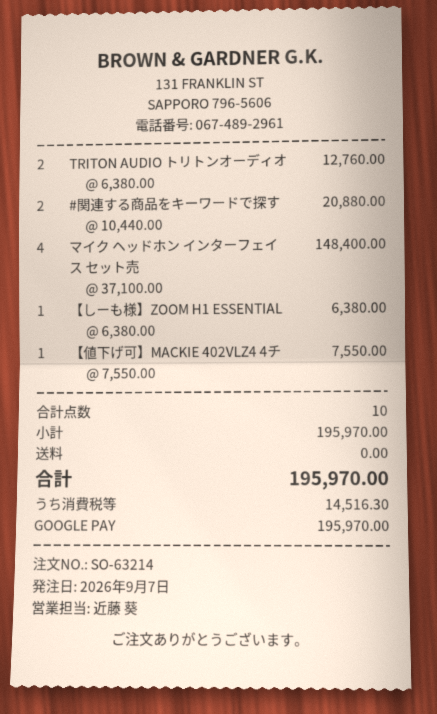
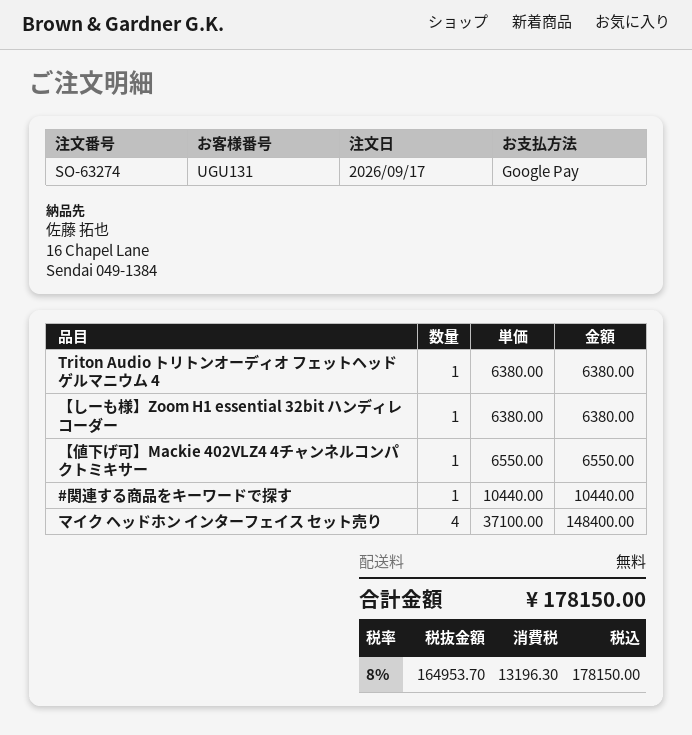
order number: SO-63214 -> SO-63274
order date: 2026-09-07 -> 2026-09-17
TRITON AUDIO トリトンオーディオ: 2 x 6380.00 = 12760.00 -> 1 x 6380.00 = 6380.00
#関連する商品をキーワードで探す: 2 x 10440.00 = 20880.00 -> 1 x 10440.00 = 10440.00
【値下げ可】MACKIE 402VLZ4 4チ: 1 x 7550.00 = 7550.00 -> 1 x 6550.00 = 6550.00
tax: 14516.30 -> 13196.30
total: 195970.00 -> 178150.00

